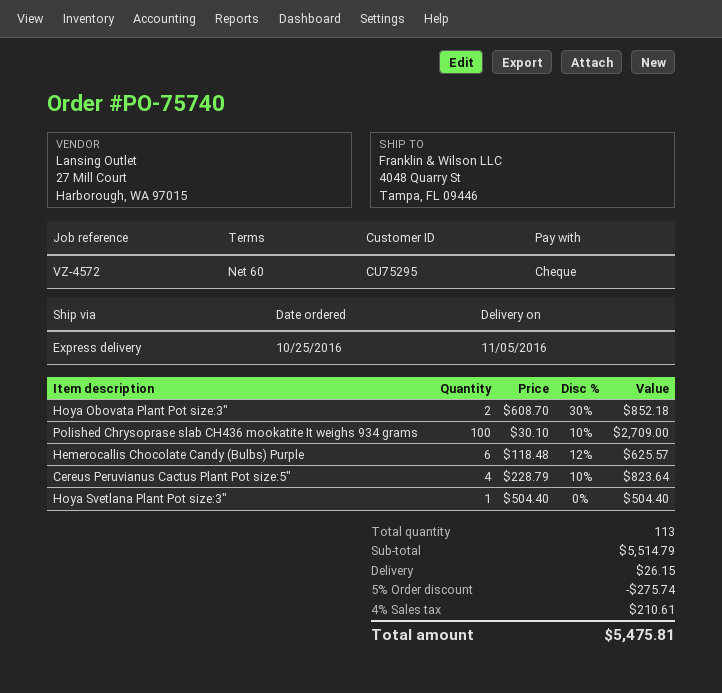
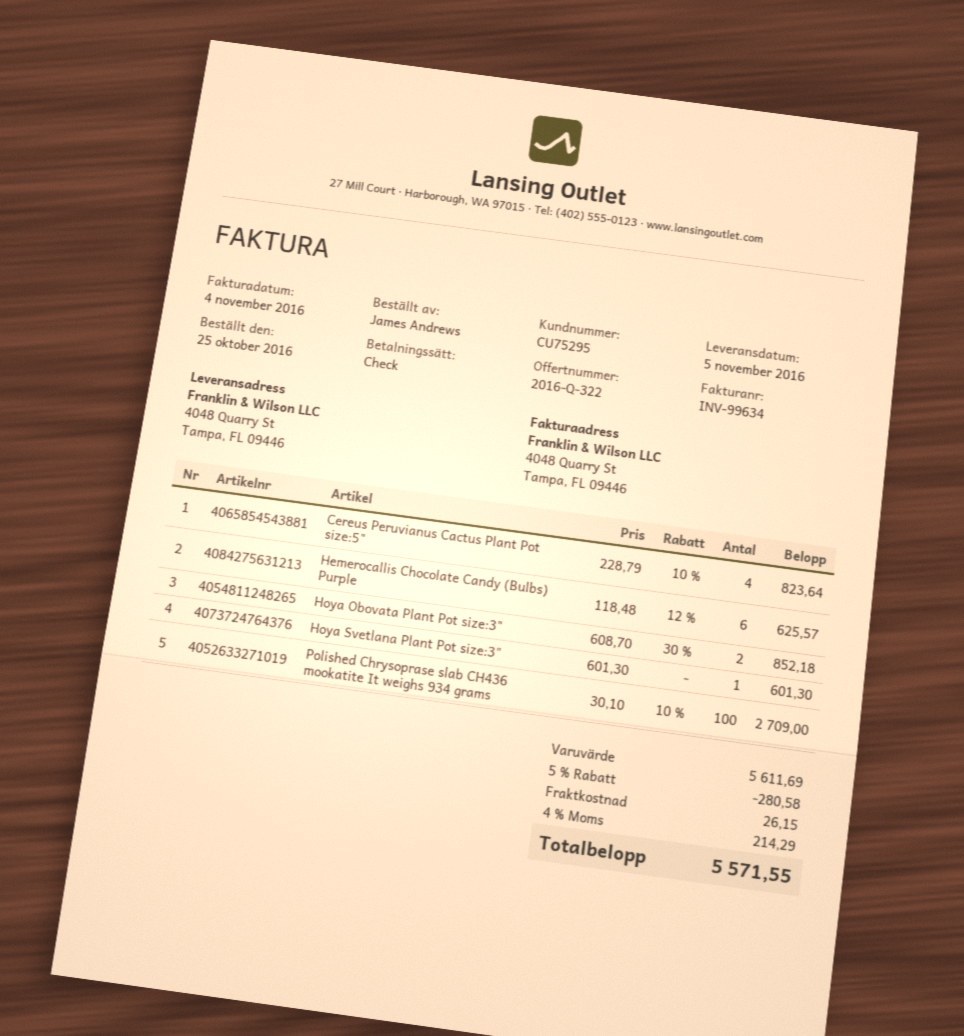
Hoya Svetlana Plant Pot size:3": 1 x 504.40 = 504.40 -> 1 x 601.30 = 601.30
subtotal: 5514.79 -> 5611.69
discount: 5% = 275.74 -> 5% = 280.58
tax: 4% = 210.61 -> 4% = 214.29
total: 5475.81 -> 5571.55

